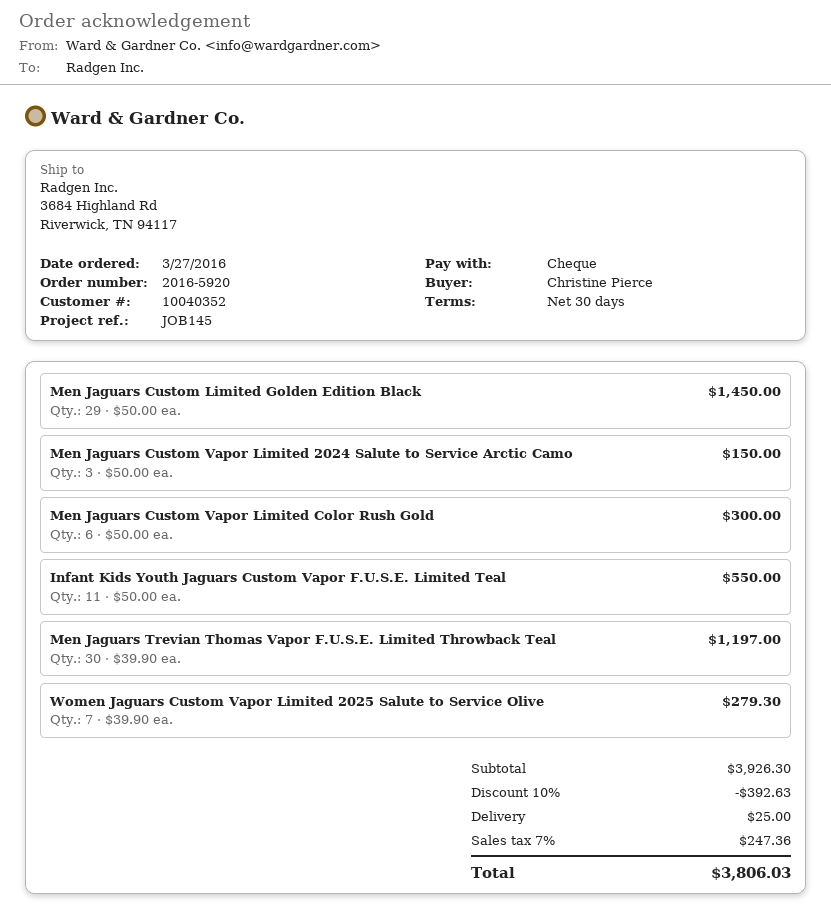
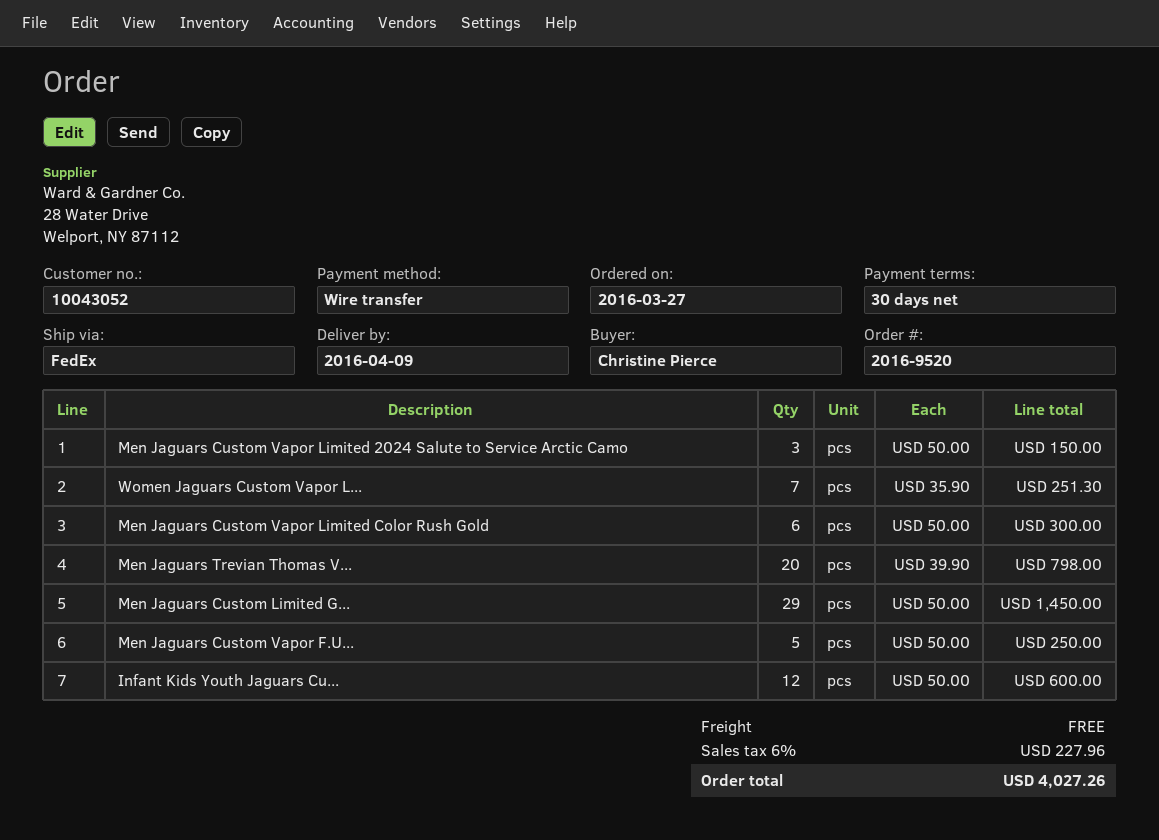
order number: 2016-5920 -> 2016-9520
customer number: 10040352 -> 10043052
payment method: cheque -> bank transfer
Infant Kids Youth Jaguars Custom Vapor F.U.S.E. Limited Teal: 11 x 50.00 = 550.00 -> 12 x 50.00 = 600.00
Men Jaguars Trevian Thomas Vapor F.U.S.E. Limited Throwback Teal: 30 x 39.90 = 1197.00 -> 20 x 39.90 = 798.00
Women Jaguars Custom Vapor Limited 2025 Salute to Service Olive: 7 x 39.90 = 279.30 -> 7 x 35.90 = 251.30
Men Jaguars Custom Vapor F.U...: none -> 5 x 50.00 = 250.00
discount: 10% = 392.63 -> none
shipping: 25.00 -> 0.00
tax: 7% = 247.36 -> 6% = 227.96
total: 3806.03 -> 4027.26

